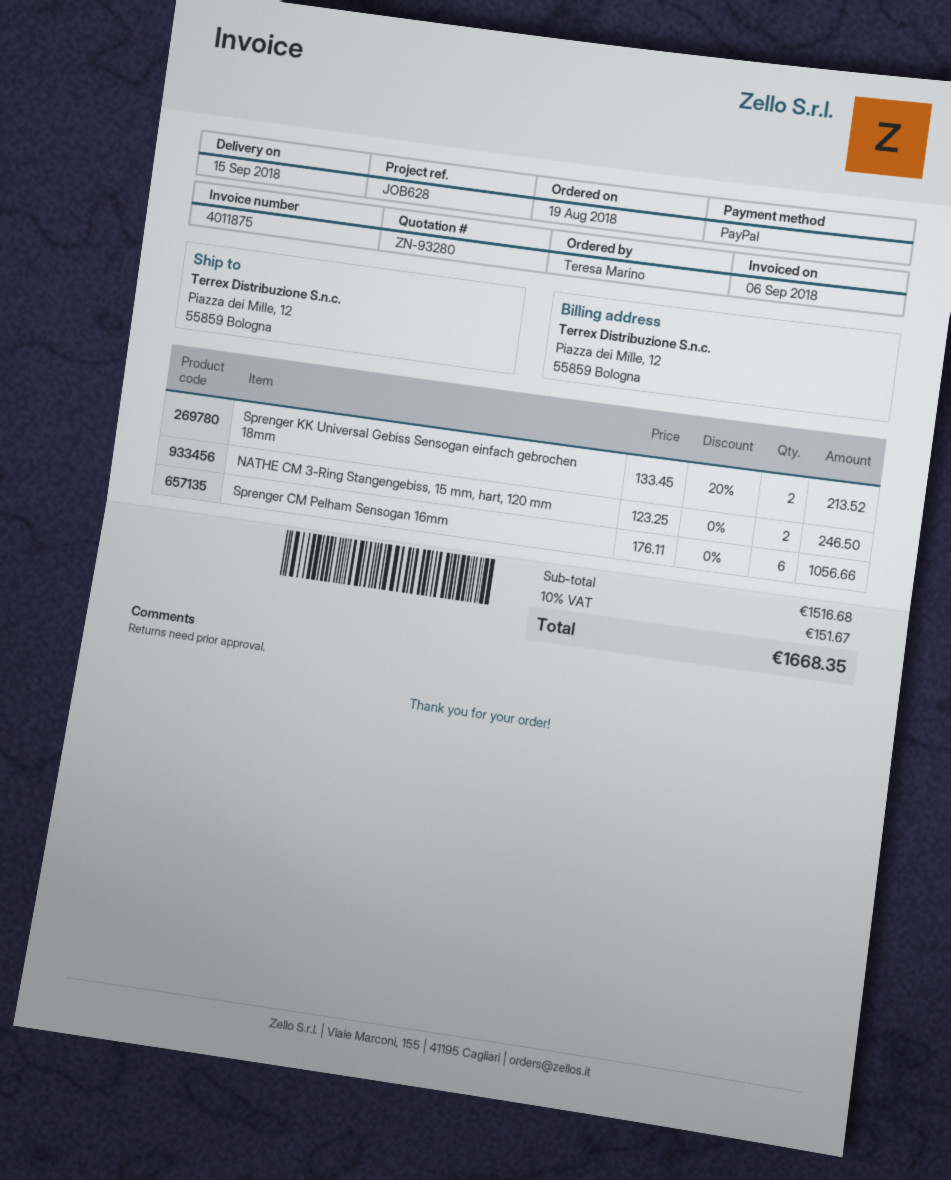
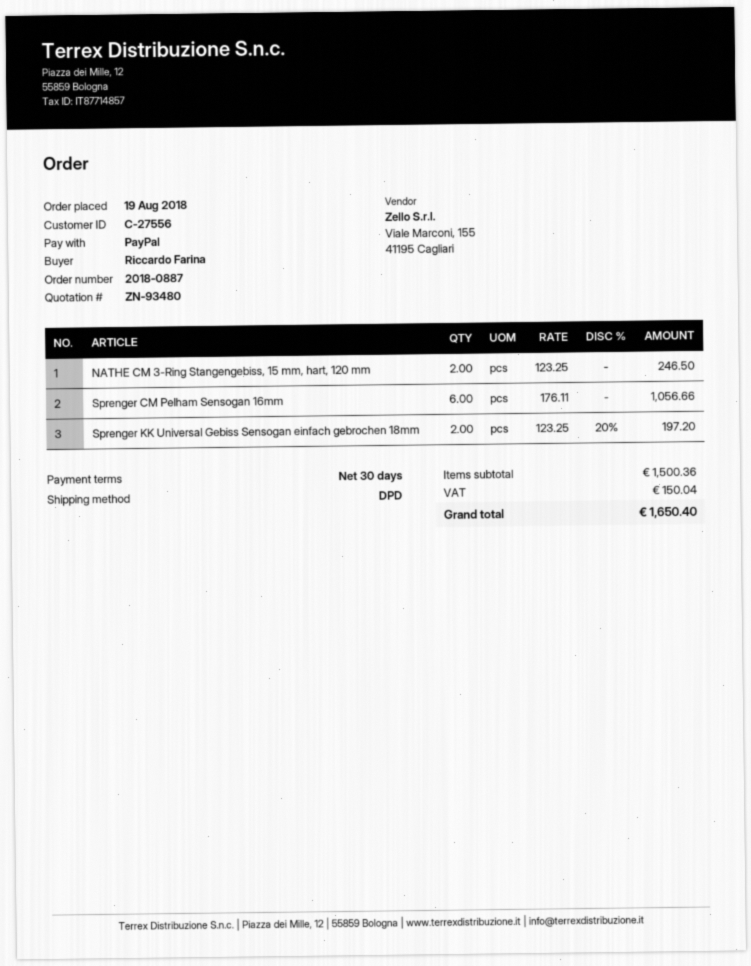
quote number: ZN-93280 -> ZN-93480
ordered by: Teresa Marino -> Riccardo Farina
Sprenger KK Universal Gebiss Sensogan einfach gebrochen 18mm: 2 x 133.45 - 20% = 213.52 -> 2 x 123.25 - 20% = 197.20
subtotal: 1516.68 -> 1500.36
tax: 151.67 -> 150.04
total: 1668.35 -> 1650.40

